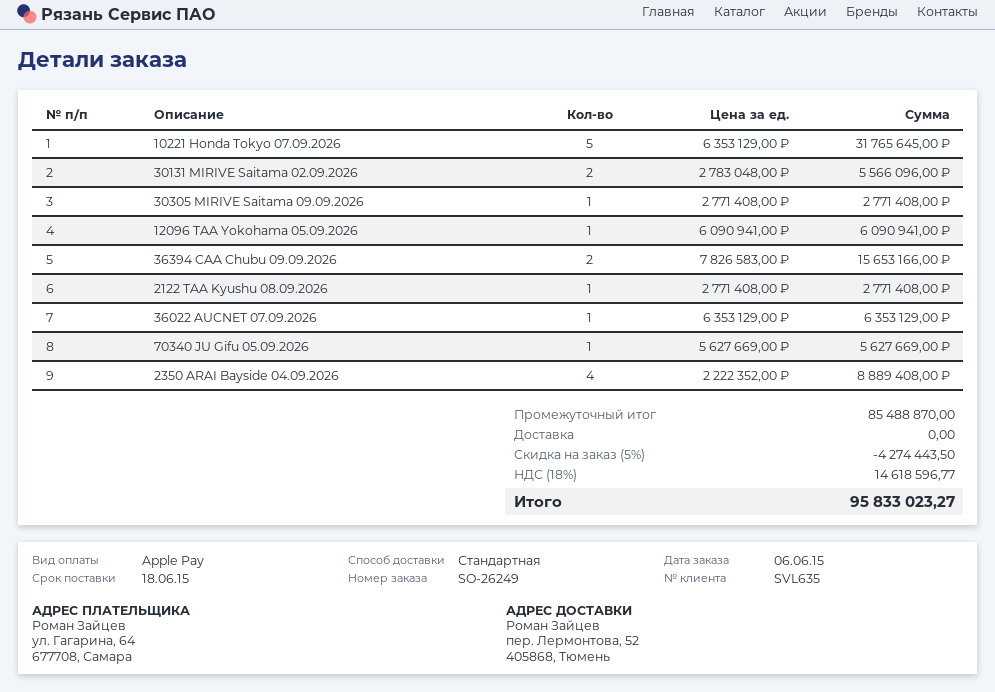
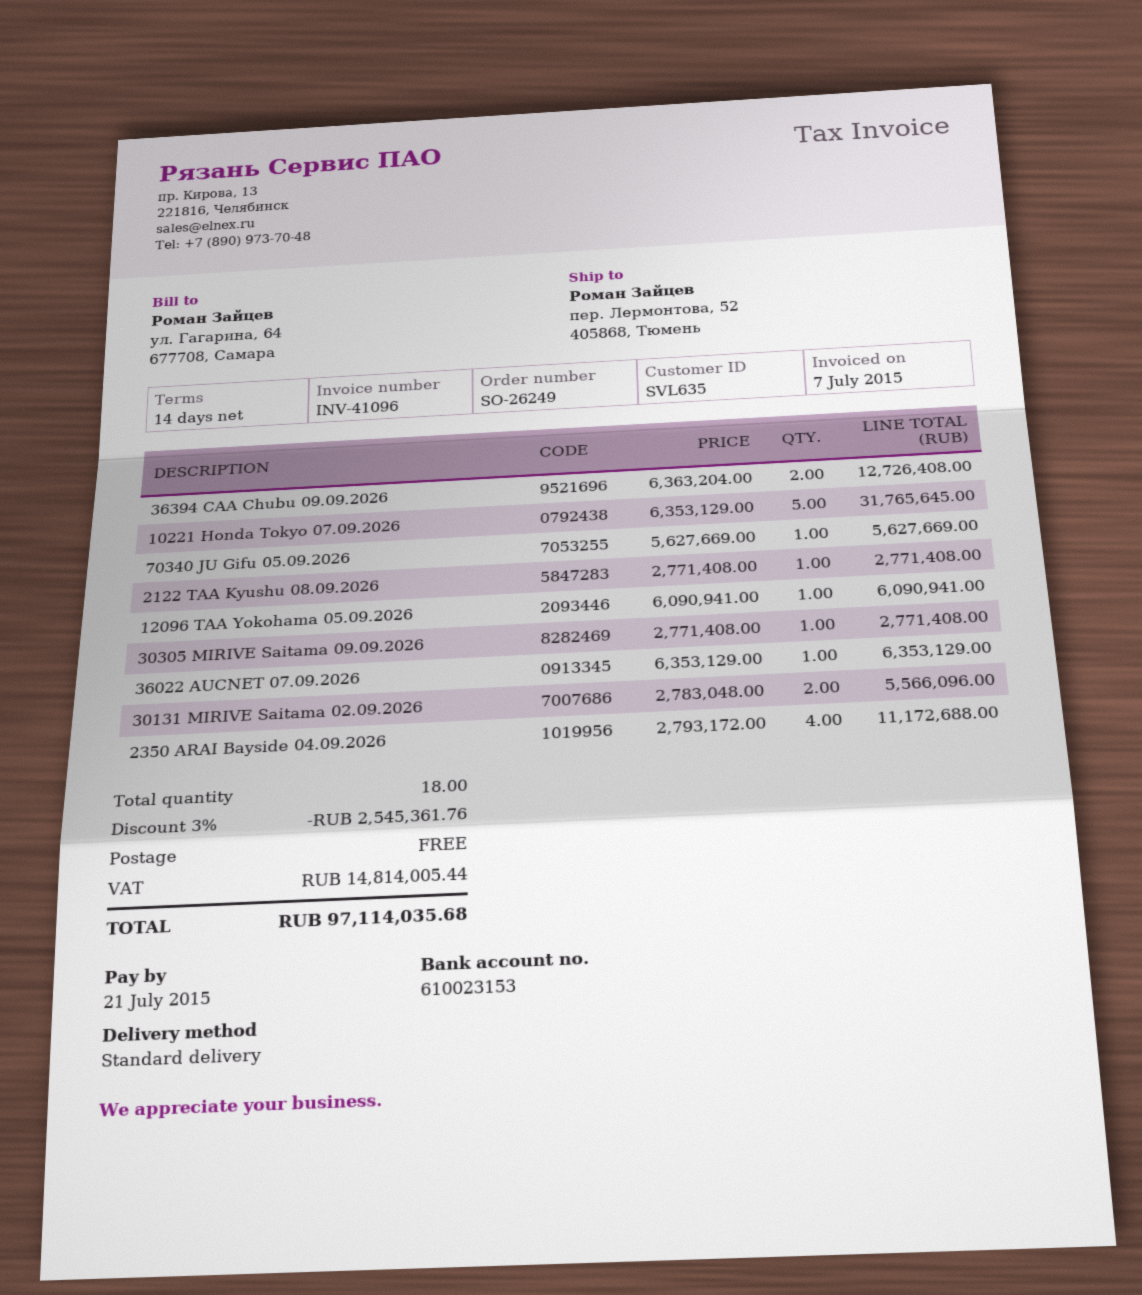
36394 CAA Chubu 09.09.2026: 2 x 7826583.00 = 15653166.00 -> 2 x 6363204.00 = 12726408.00
2350 ARAI Bayside 04.09.2026: 4 x 2222352.00 = 8889408.00 -> 4 x 2793172.00 = 11172688.00
discount: 5% = 4274443.50 -> 3% = 2545361.76
tax: 14618596.77 -> 14814005.44
total: 95833023.27 -> 97114035.68

